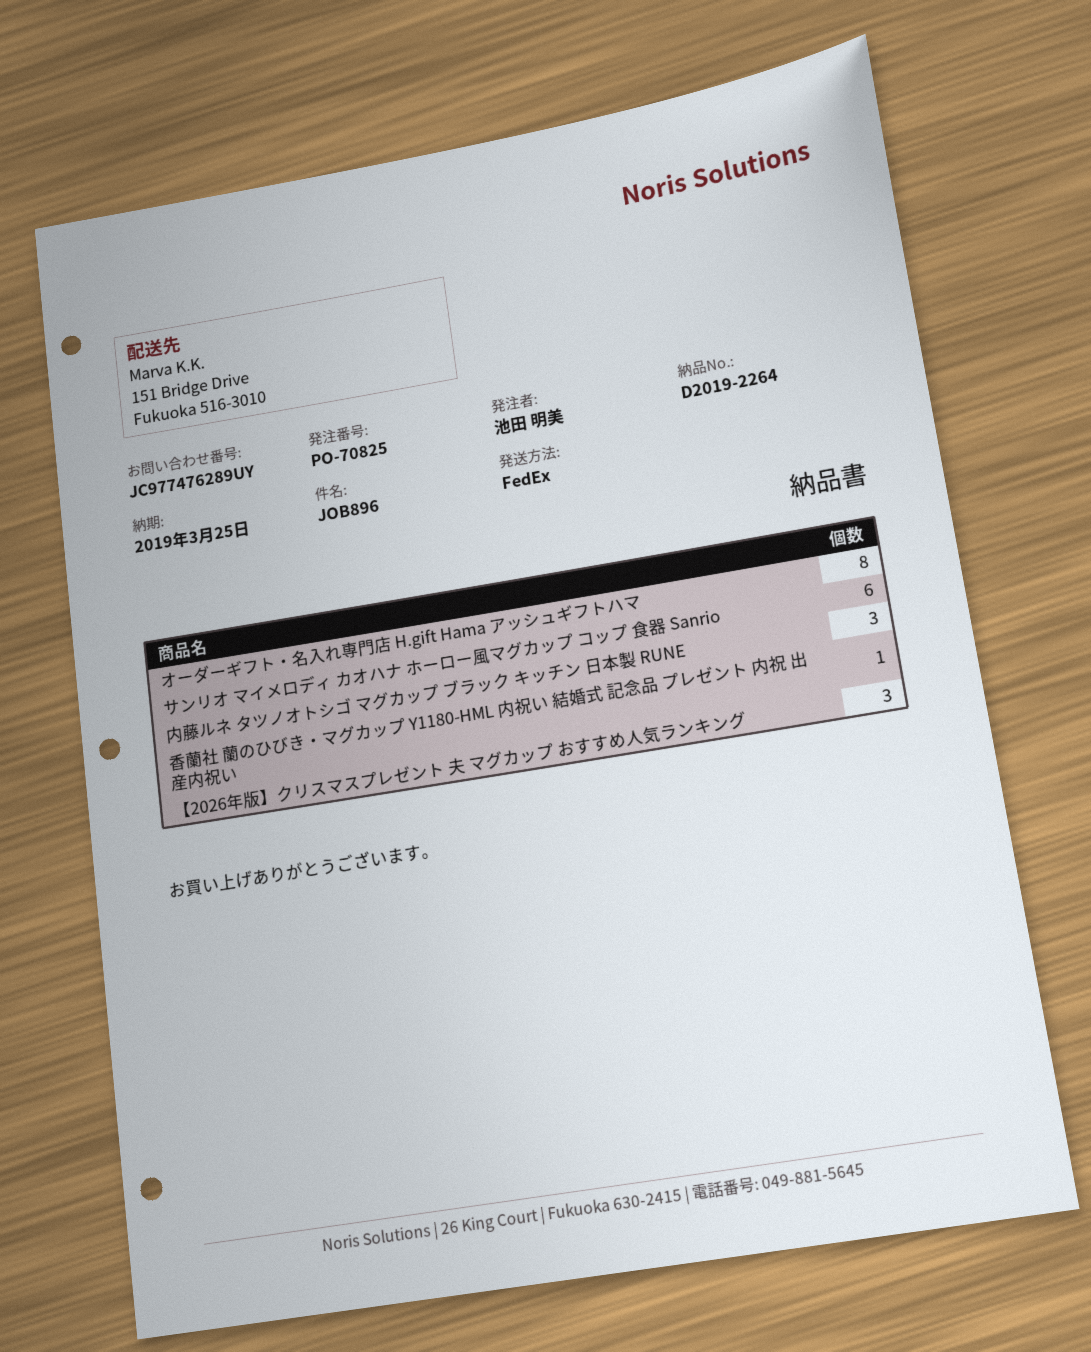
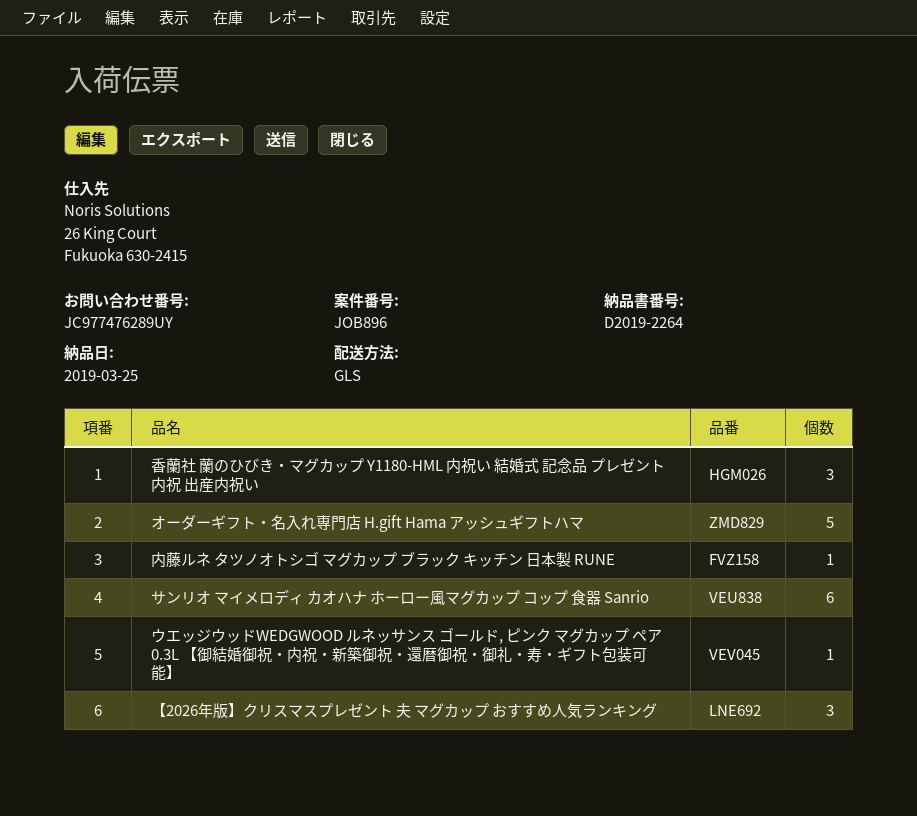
shipping method: FedEx -> GLS
オーダーギフト・名入れ専門店 H.gift Hama アッシュギフトハマ: 8 -> 5
内藤ルネ タツノオトシゴ マグカップ ブラック キッチン 日本製 RUNE: 3 -> 1
香蘭社 蘭のひびき・マグカップ Y1180-HML 内祝い 結婚式 記念品 プレゼント 内祝 出産内祝い: 1 -> 3
ウエッジウッドWEDGWOOD ルネッサンス ゴールド, ピンク マグカップ ペア 0.3L 【御結婚御祝・内祝・新築御祝・還暦御祝・御礼・寿・ギフト包装可能】: none -> 1

